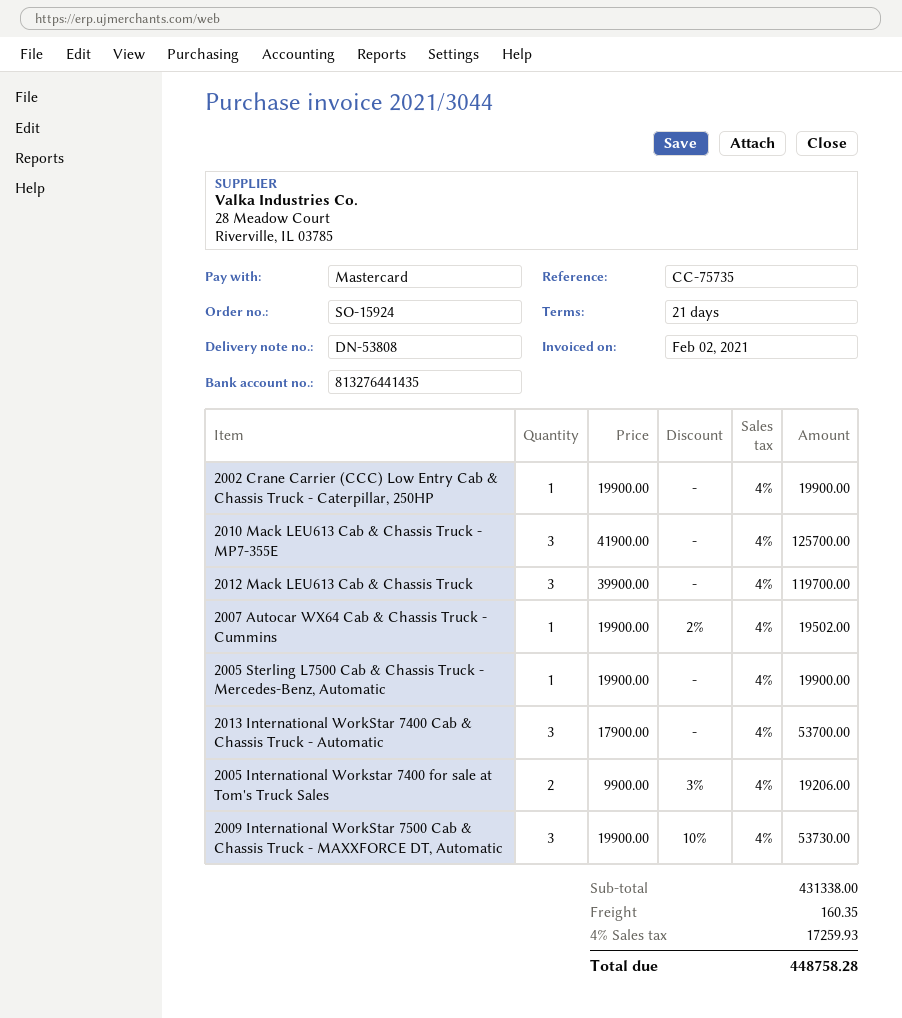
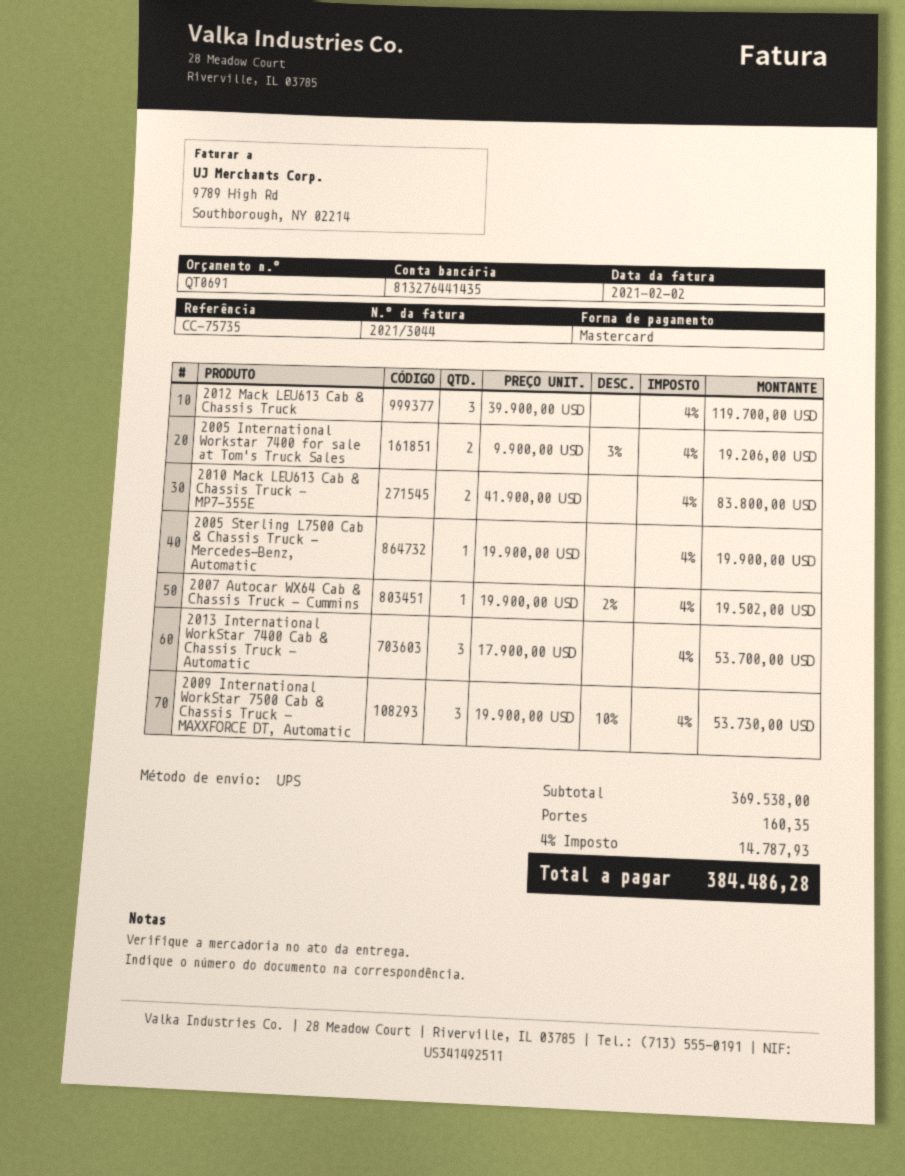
2002 Crane Carrier (CCC) Low Entry Cab & Chassis Truck - Caterpillar, 250HP: 1 x 19900.00 = 19900.00 -> none
2010 Mack LEU613 Cab & Chassis Truck - MP7-355E: 3 x 41900.00 = 125700.00 -> 2 x 41900.00 = 83800.00
subtotal: 431338.00 -> 369538.00
tax: 4% = 17259.93 -> 4% = 14787.93
total: 448758.28 -> 384486.28

